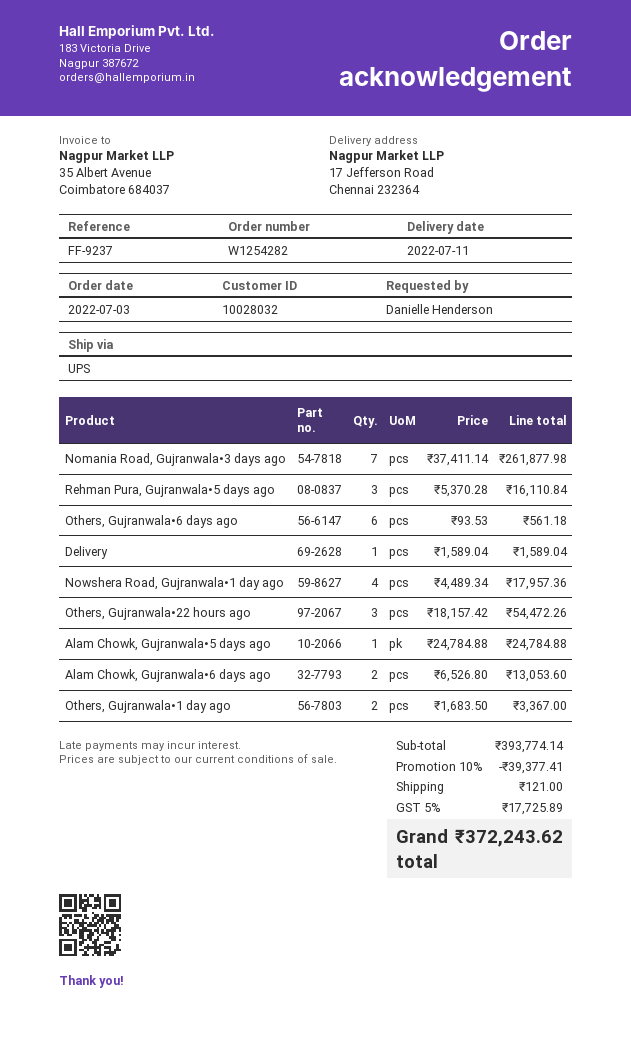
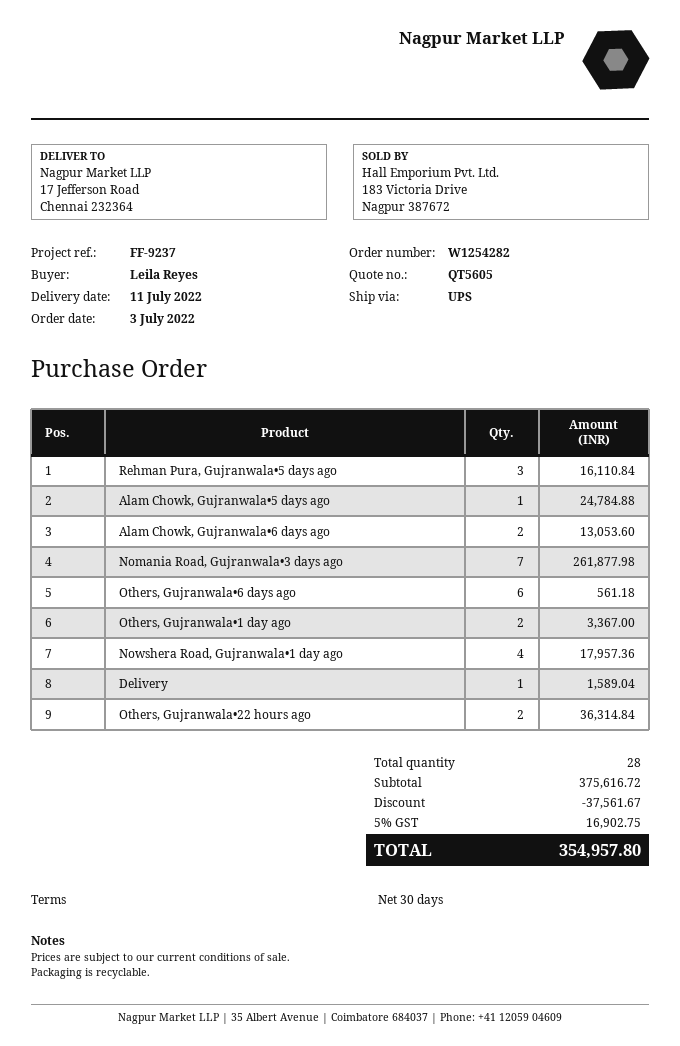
ordered by: Danielle Henderson -> Leila Reyes
Others, Gujranwala•22 hours ago: 3 for 54472.26 -> 2 for 36314.84
subtotal: 393774.14 -> 375616.72
discount: 39377.41 -> 37561.67
shipping: 121.00 -> none
tax: 5% = 17725.89 -> 5% = 16902.75
total: 372243.62 -> 354957.80

